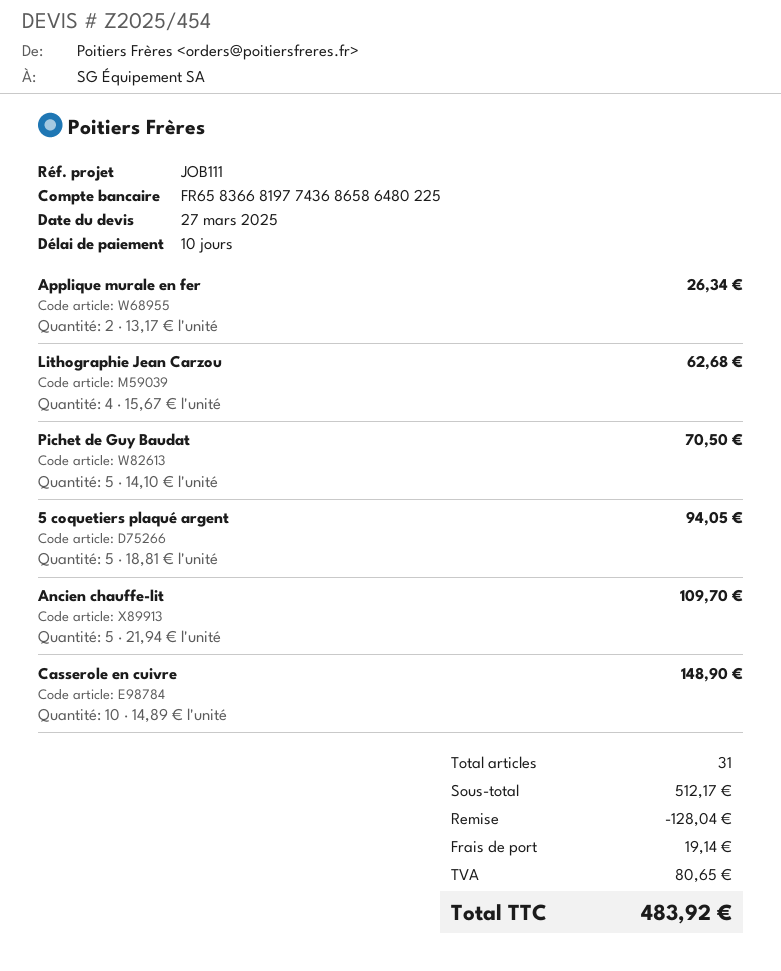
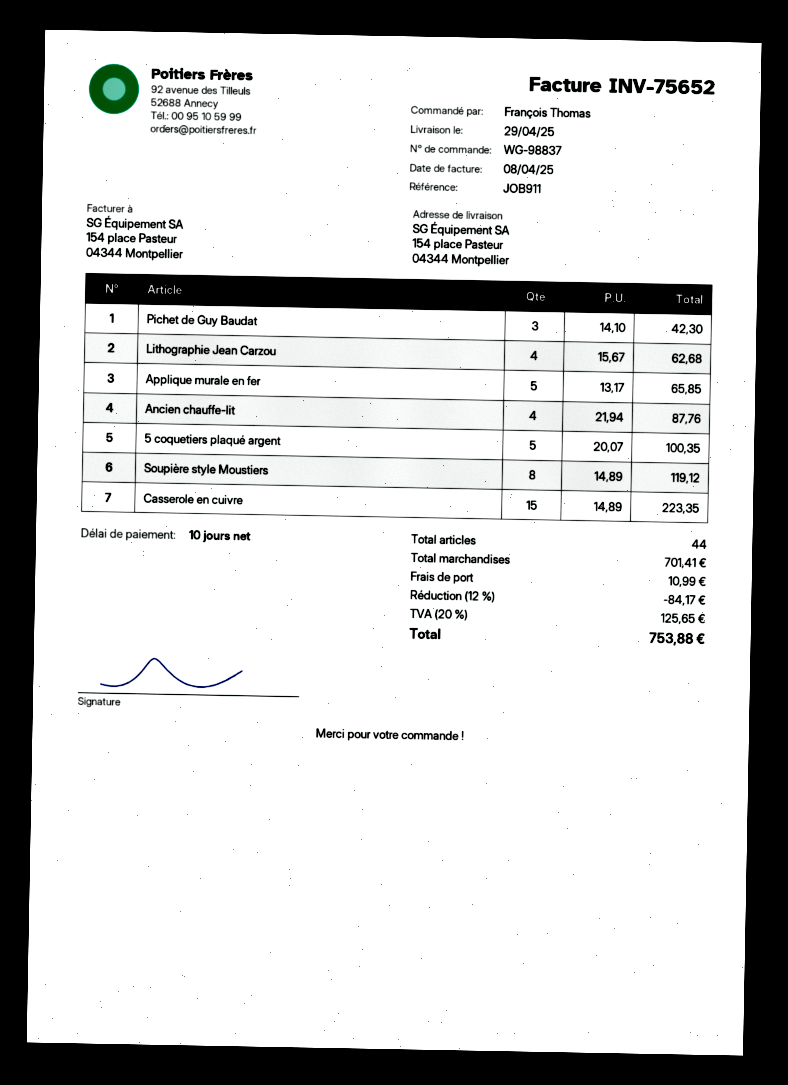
reference: JOB111 -> JOB911
Applique murale en fer: 2 x 13.17 = 26.34 -> 5 x 13.17 = 65.85
Pichet de Guy Baudat: 5 x 14.10 = 70.50 -> 3 x 14.10 = 42.30
5 coquetiers plaqué argent: 5 x 18.81 = 94.05 -> 5 x 20.07 = 100.35
Ancien chauffe-lit: 5 x 21.94 = 109.70 -> 4 x 21.94 = 87.76
Casserole en cuivre: 10 x 14.89 = 148.90 -> 15 x 14.89 = 223.35
Soupière style Moustiers: none -> 8 x 14.89 = 119.12
total quantity: 31 -> 44
subtotal: 512.17 -> 701.41
discount: 128.04 -> 84.17
shipping: 19.14 -> 10.99
tax: 80.65 -> 125.65
total: 483.92 -> 753.88

